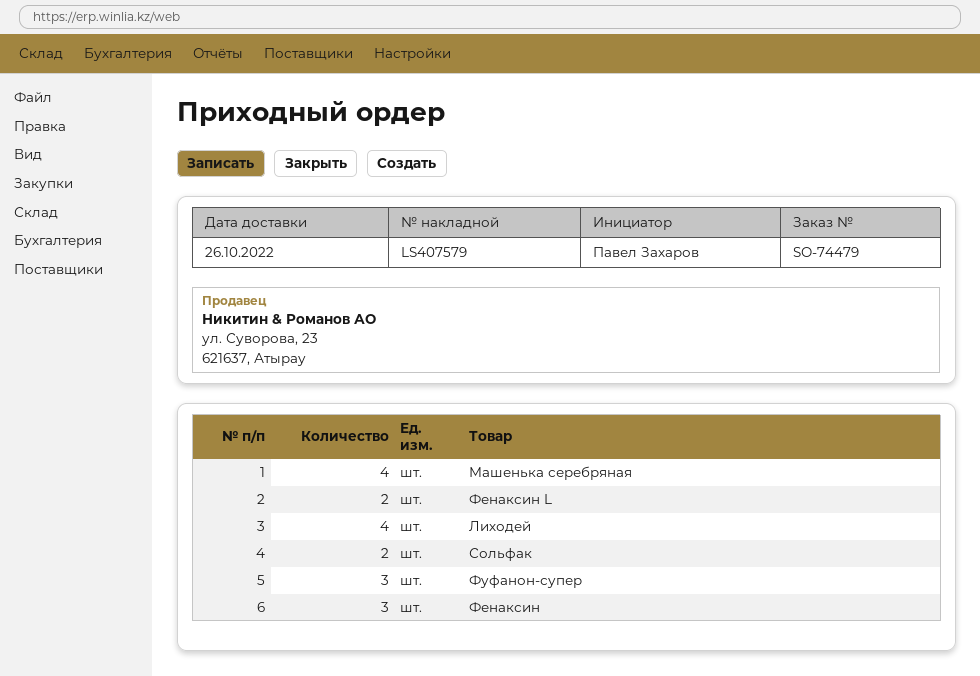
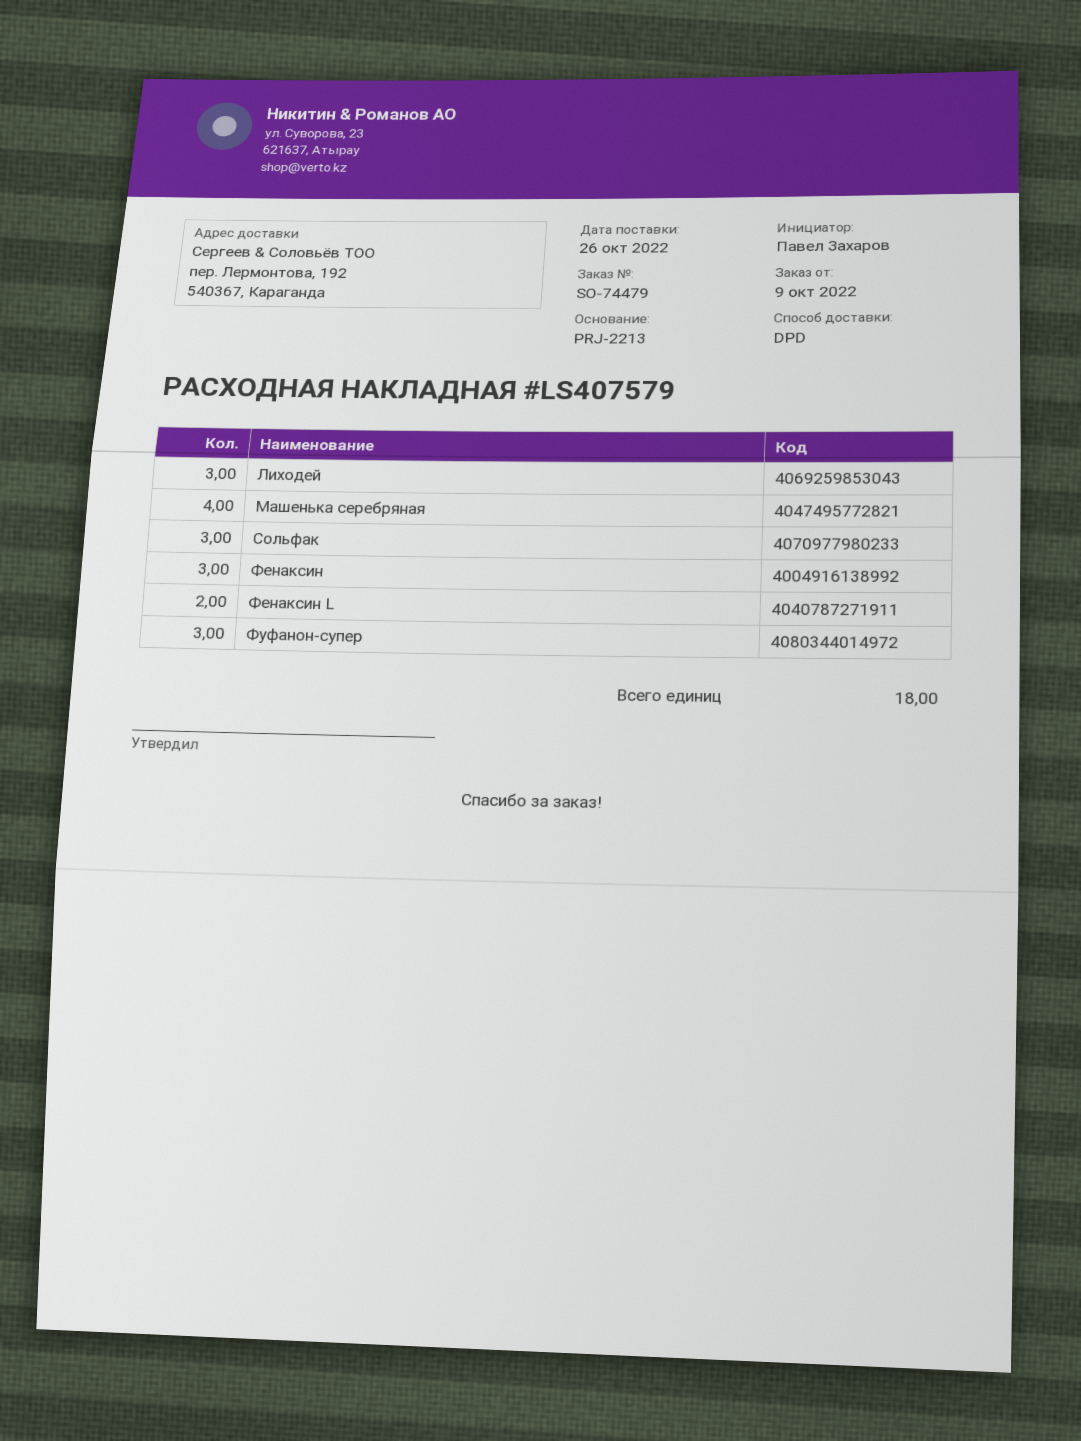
Лиходей: 4 -> 3
Сольфак: 2 -> 3

